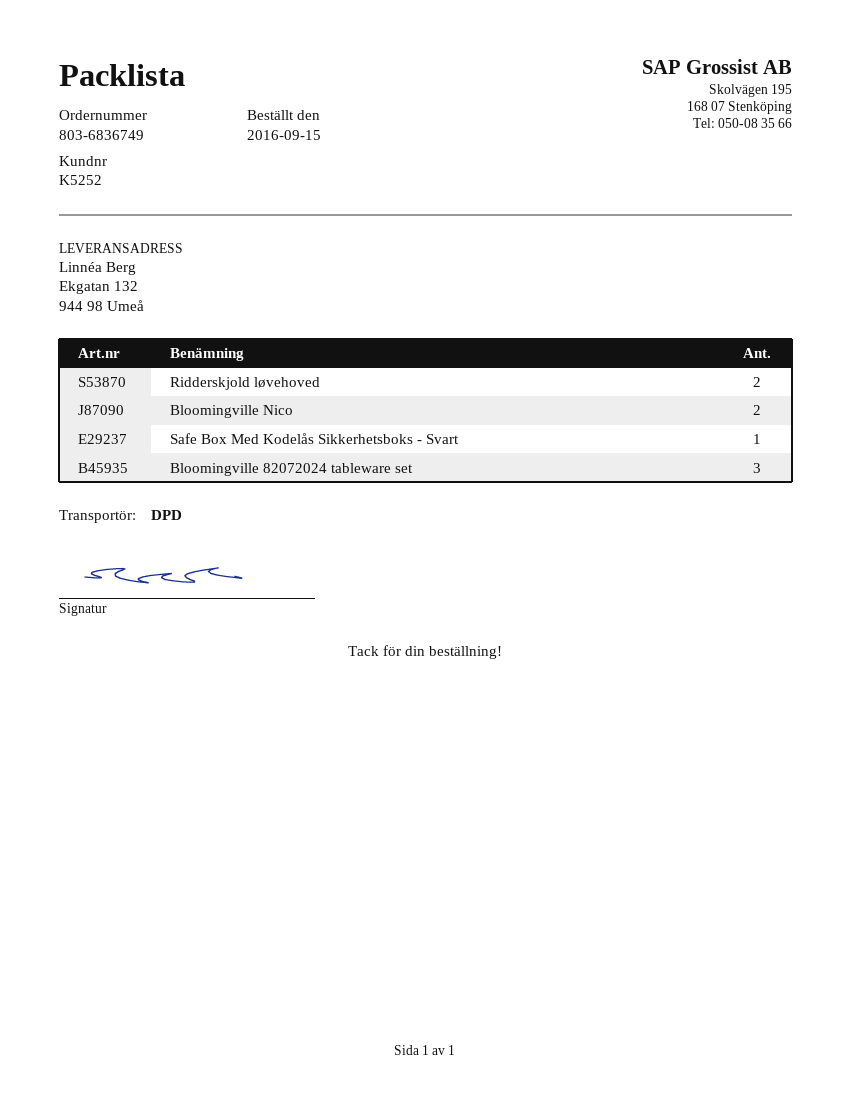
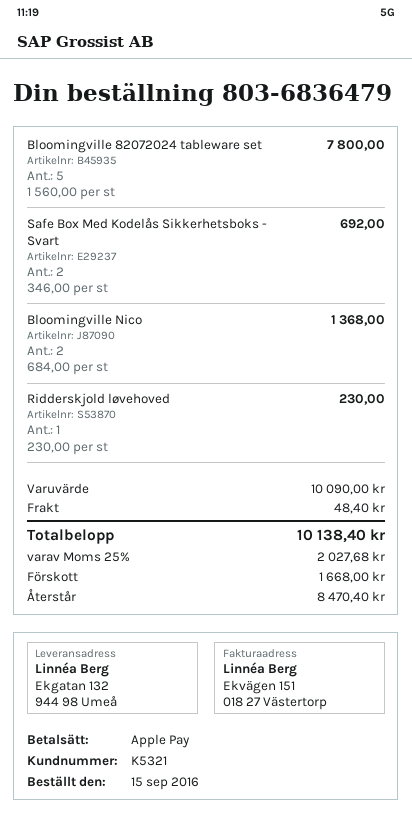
order number: 803-6836749 -> 803-6836479
customer number: K5252 -> K5321
Ridderskjold løvehoved: 2 -> 1
Safe Box Med Kodelås Sikkerhetsboks - Svart: 1 -> 2
Bloomingville 82072024 tableware set: 3 -> 5

